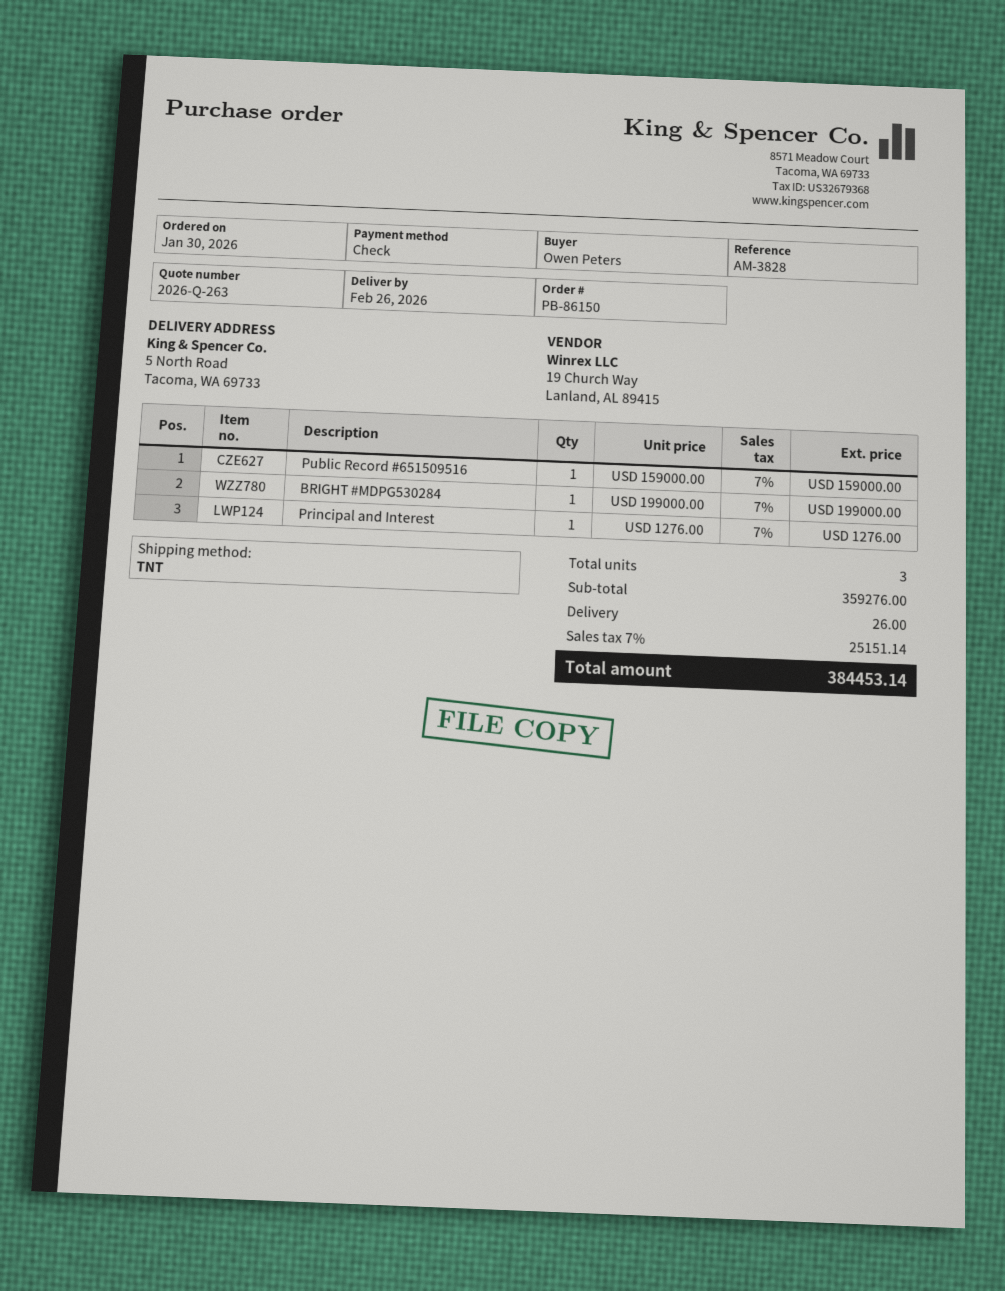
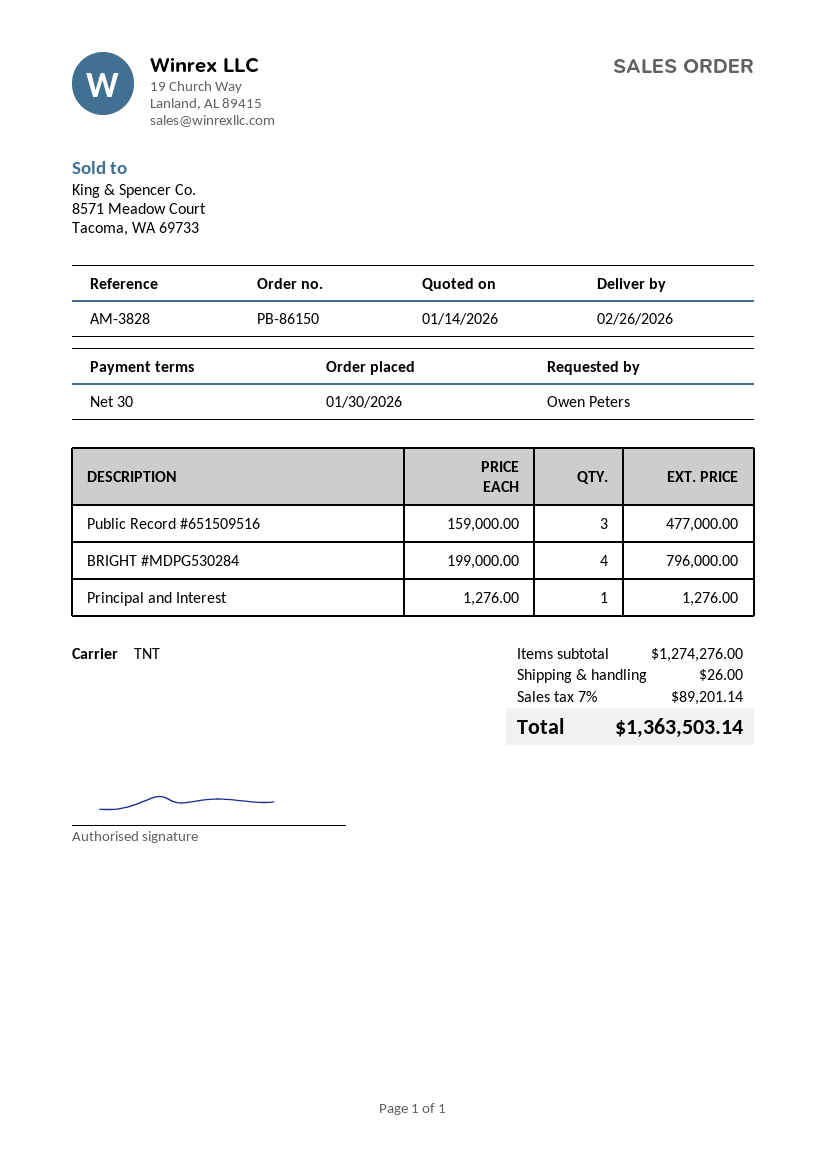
Public Record #651509516: 1 x 159000.00 = 159000.00 -> 3 x 159000.00 = 477000.00
BRIGHT #MDPG530284: 1 x 199000.00 = 199000.00 -> 4 x 199000.00 = 796000.00
subtotal: 359276.00 -> 1274276.00
tax: 7% = 25151.14 -> 7% = 89201.14
total: 384453.14 -> 1363503.14

